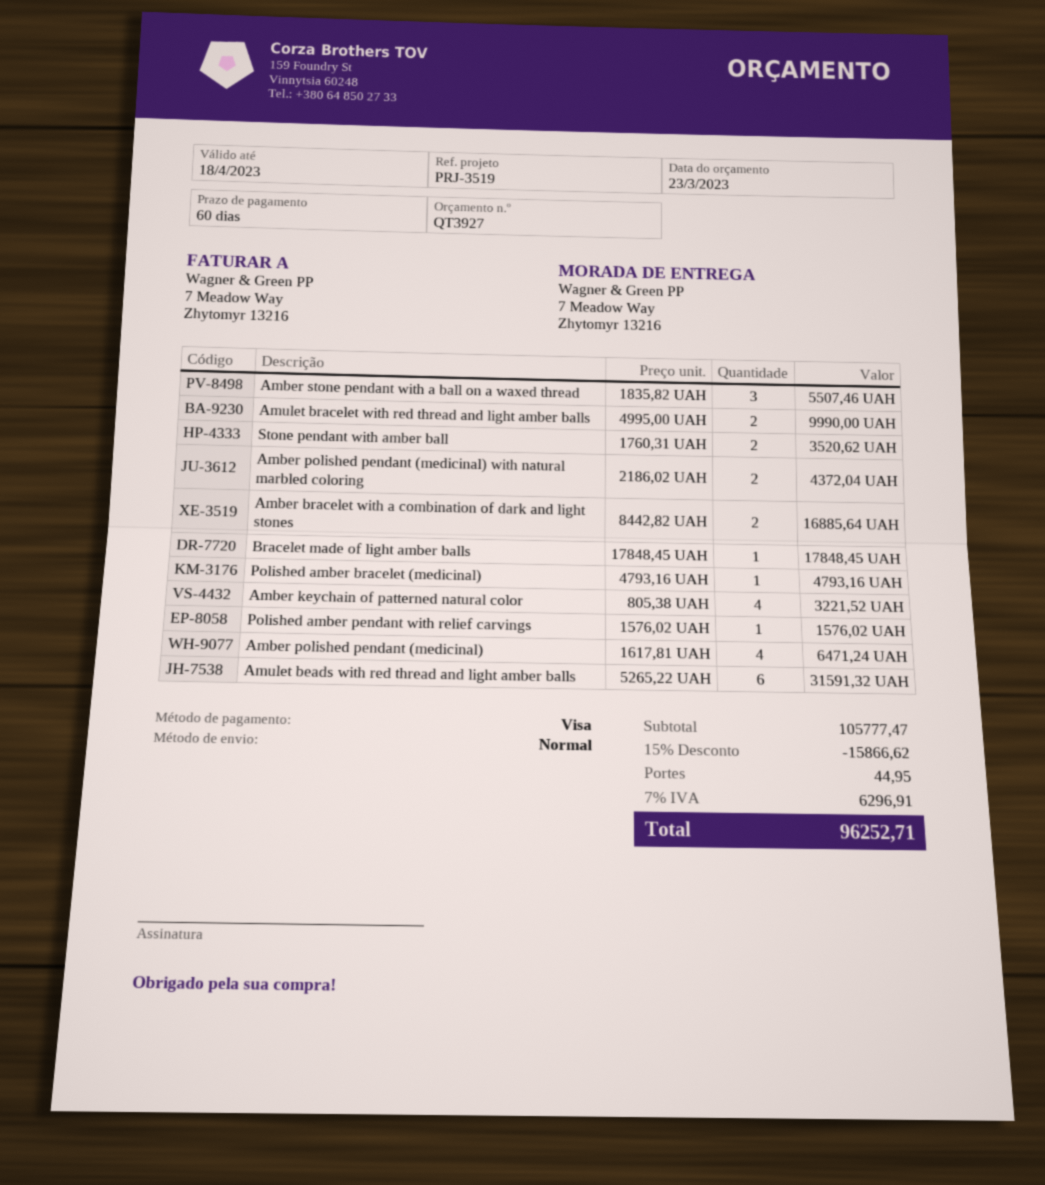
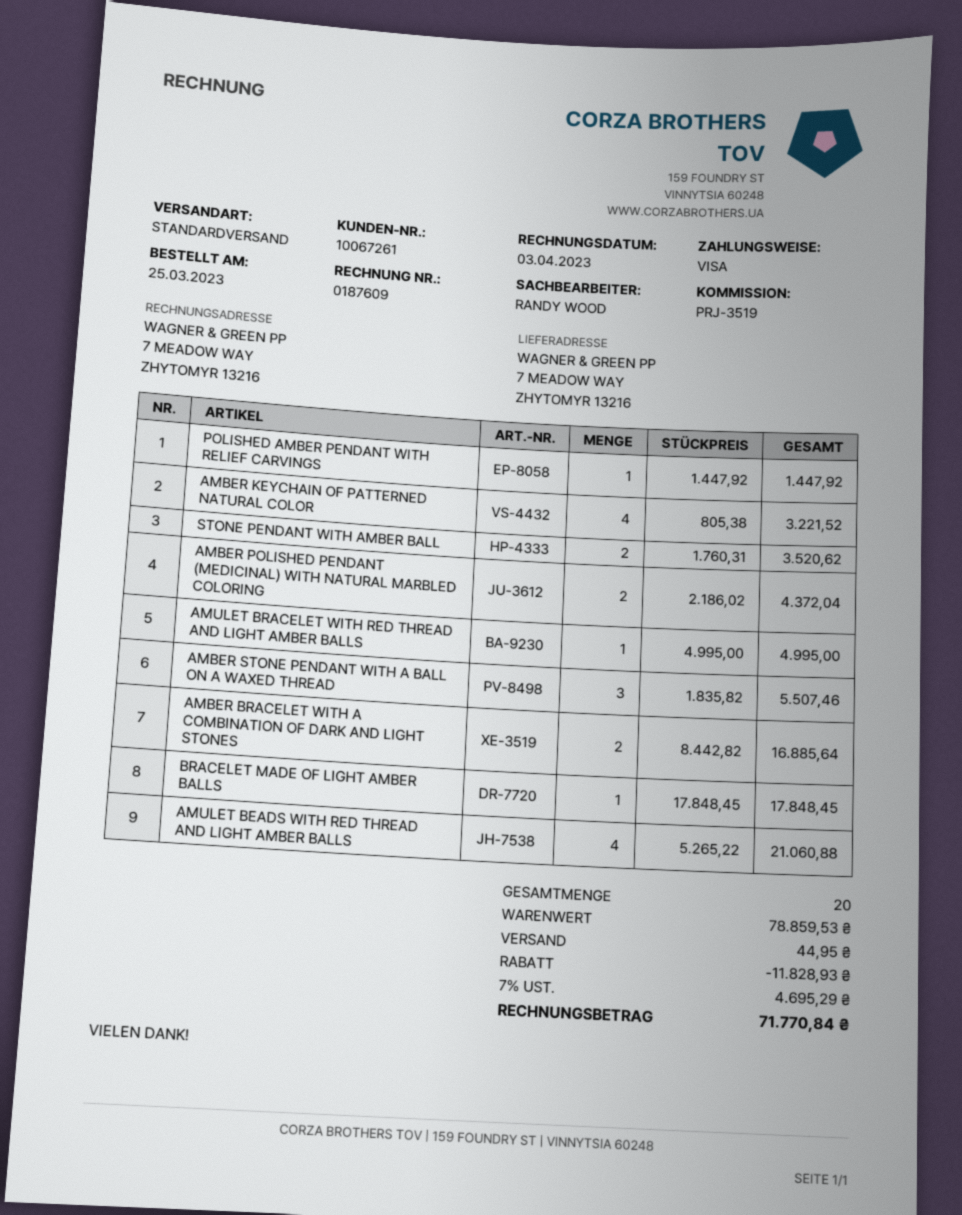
Amulet bracelet with red thread and light amber balls: 2 x 4995.00 = 9990.00 -> 1 x 4995.00 = 4995.00
Polished amber bracelet (medicinal): 1 x 4793.16 = 4793.16 -> none
Polished amber pendant with relief carvings: 1 x 1576.02 = 1576.02 -> 1 x 1447.92 = 1447.92
Amber polished pendant (medicinal): 4 x 1617.81 = 6471.24 -> none
Amulet beads with red thread and light amber balls: 6 x 5265.22 = 31591.32 -> 4 x 5265.22 = 21060.88
subtotal: 105777.47 -> 78859.53
discount: 15866.62 -> 11828.93
tax: 7% = 6296.91 -> 7% = 4695.29
total: 96252.71 -> 71770.84

